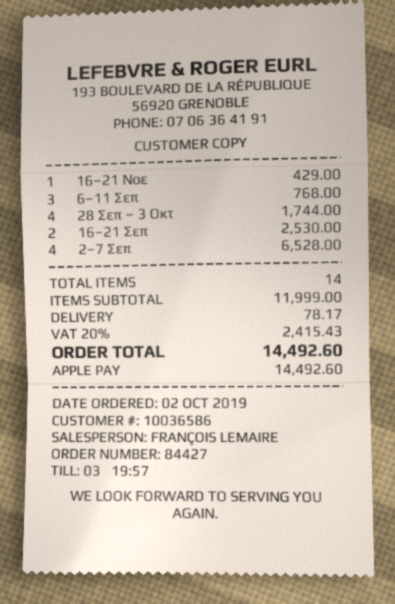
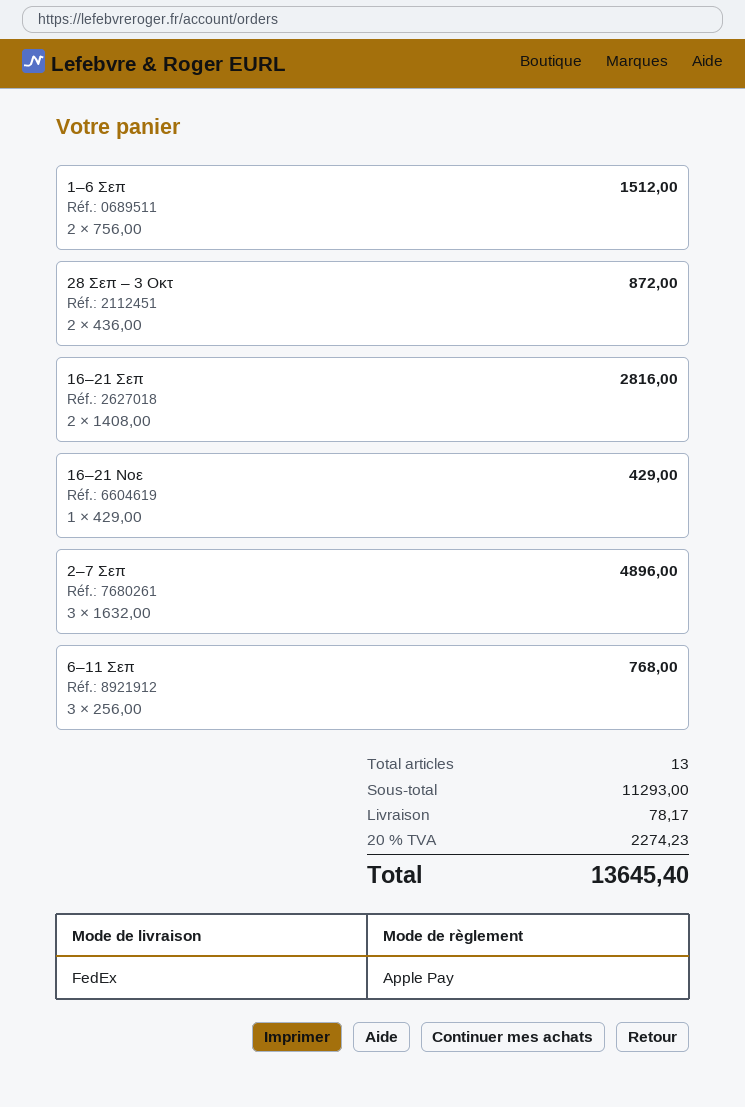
28 Σεπ – 3 Οκτ: 4 for 1744.00 -> 2 for 872.00
16–21 Σεπ: 2 for 2530.00 -> 2 for 2816.00
2–7 Σεπ: 4 for 6528.00 -> 3 for 4896.00
1–6 Σεπ: none -> 2 for 1512.00
total quantity: 14 -> 13
subtotal: 11999.00 -> 11293.00
tax: 20% = 2415.43 -> 20% = 2274.23
total: 14492.60 -> 13645.40

